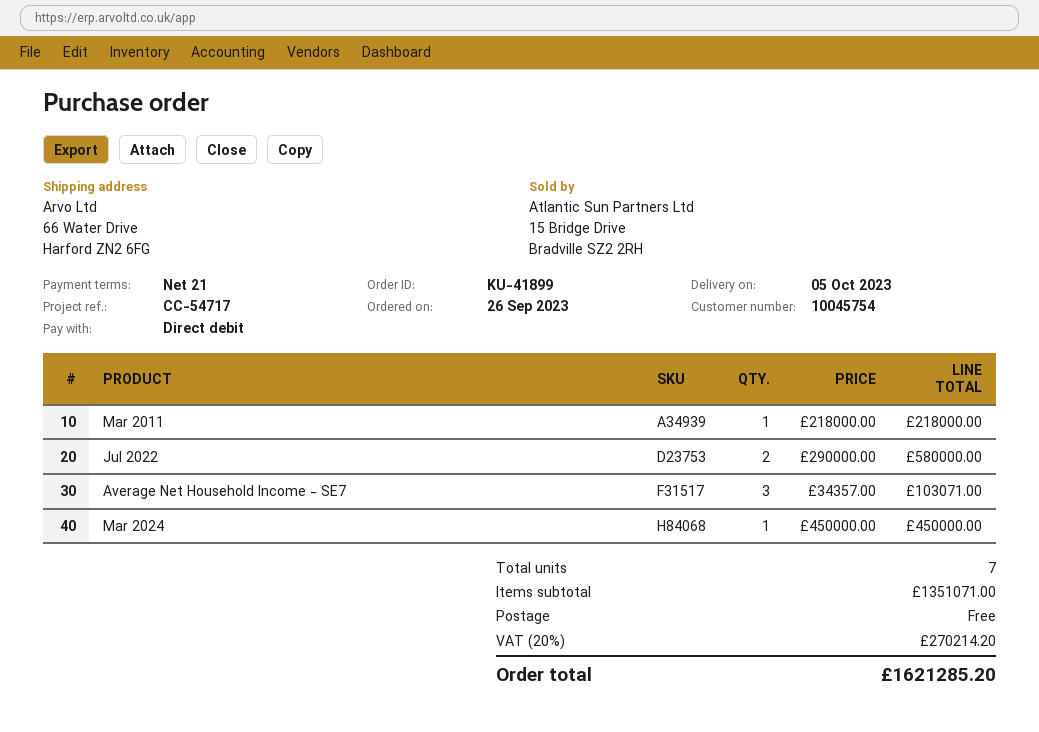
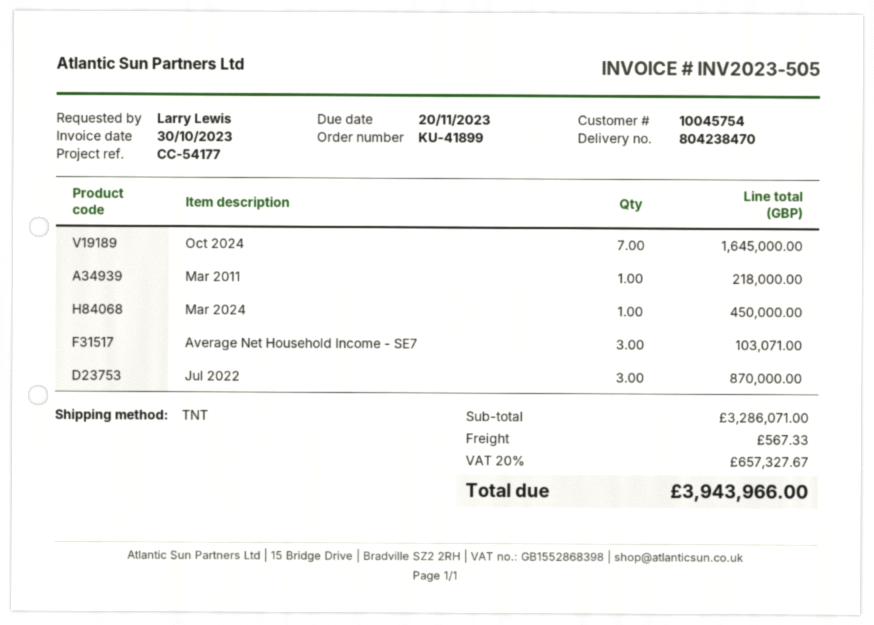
reference: CC-54717 -> CC-54177
Jul 2022: 2 for 580000.00 -> 3 for 870000.00
Oct 2024: none -> 7 for 1645000.00
subtotal: 1351071.00 -> 3286071.00
shipping: 0.00 -> 567.33
tax: 20% = 270214.20 -> 20% = 657327.67
total: 1621285.20 -> 3943966.00

